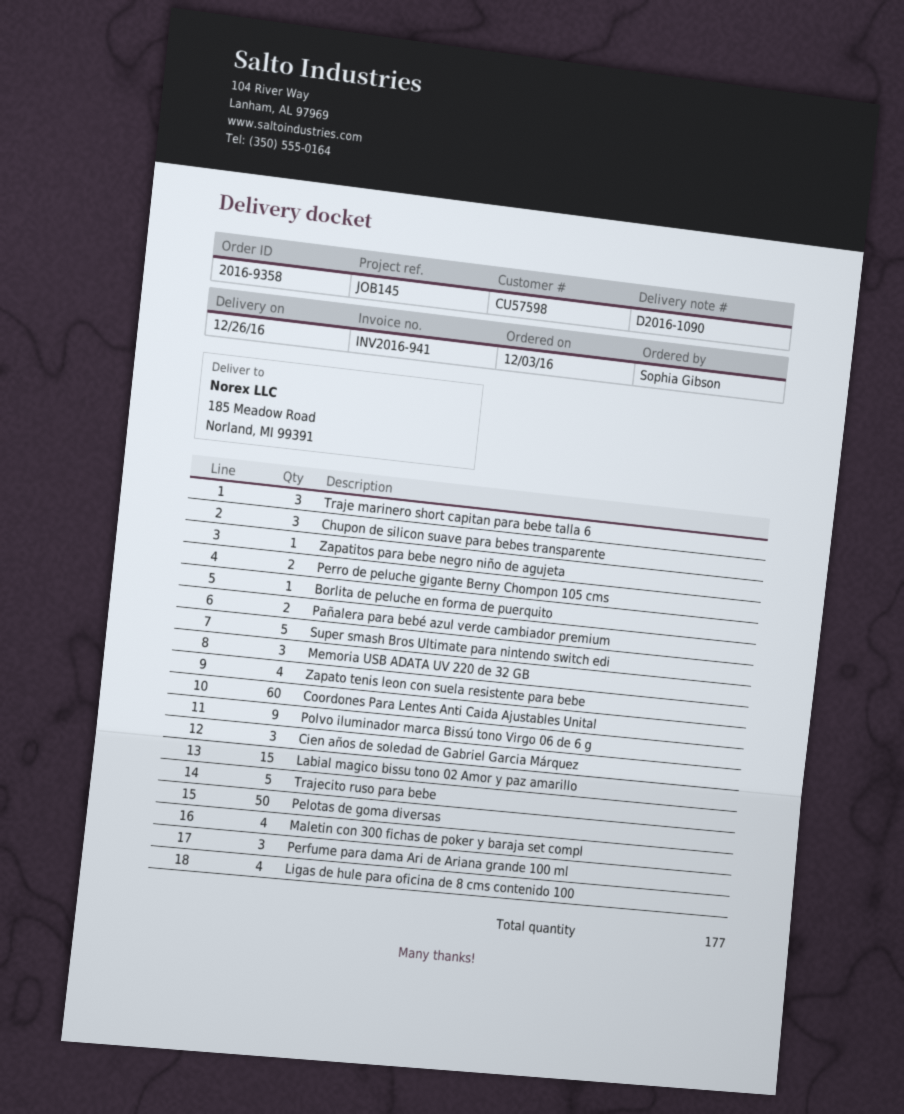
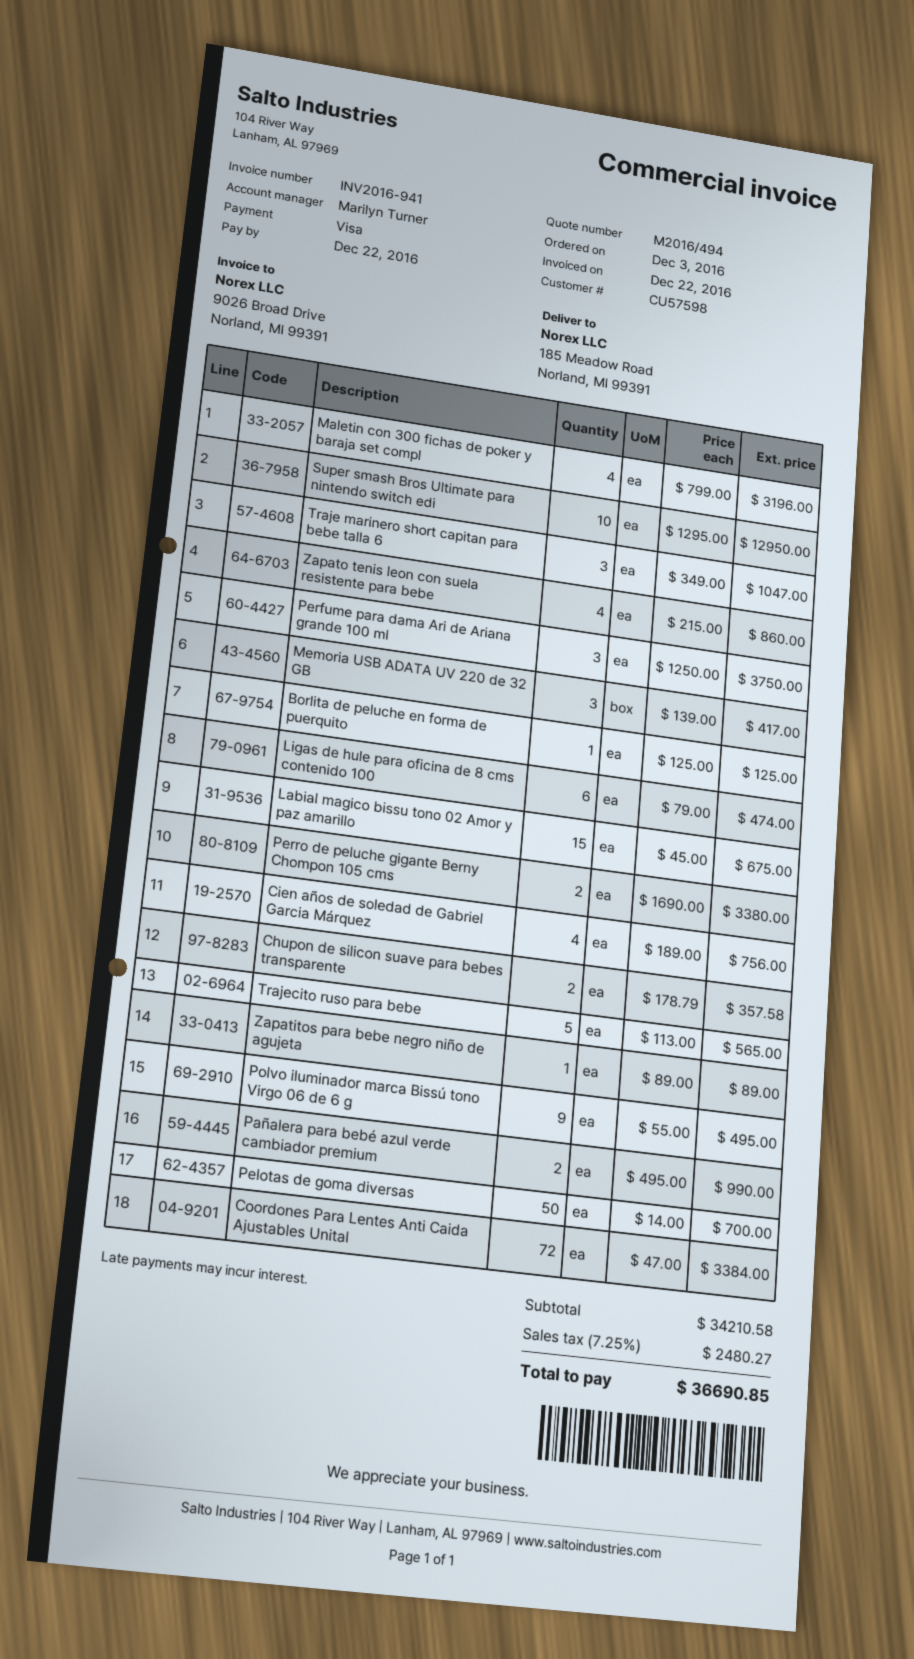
Chupon de silicon suave para bebes transparente: 3 -> 2
Super smash Bros Ultimate para nintendo switch edi: 5 -> 10
Coordones Para Lentes Anti Caida Ajustables Unital: 60 -> 72
Cien años de soledad de Gabriel Garcia Márquez: 3 -> 4
Ligas de hule para oficina de 8 cms contenido 100: 4 -> 6

